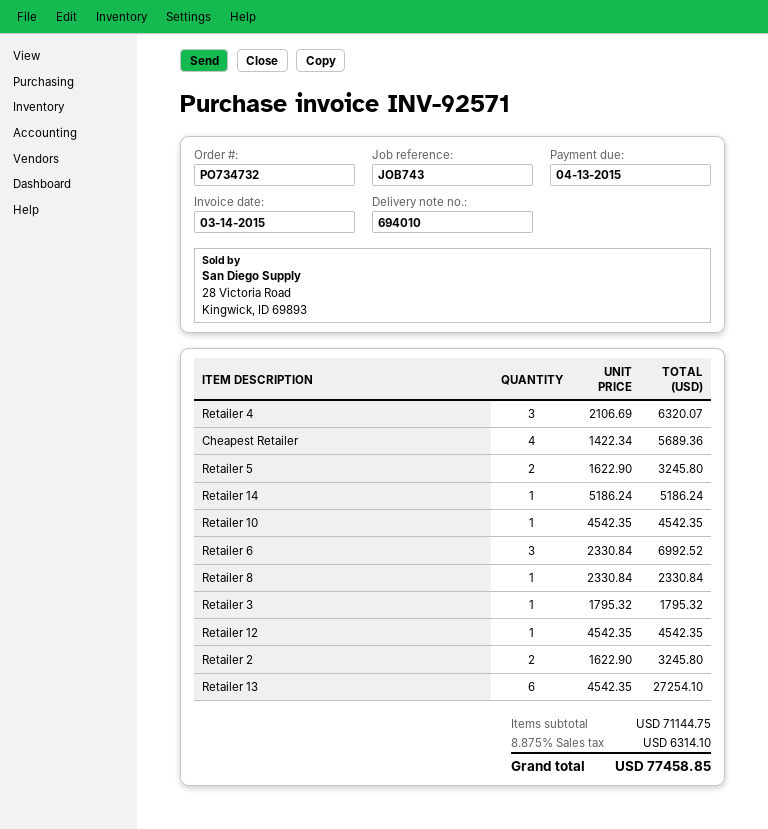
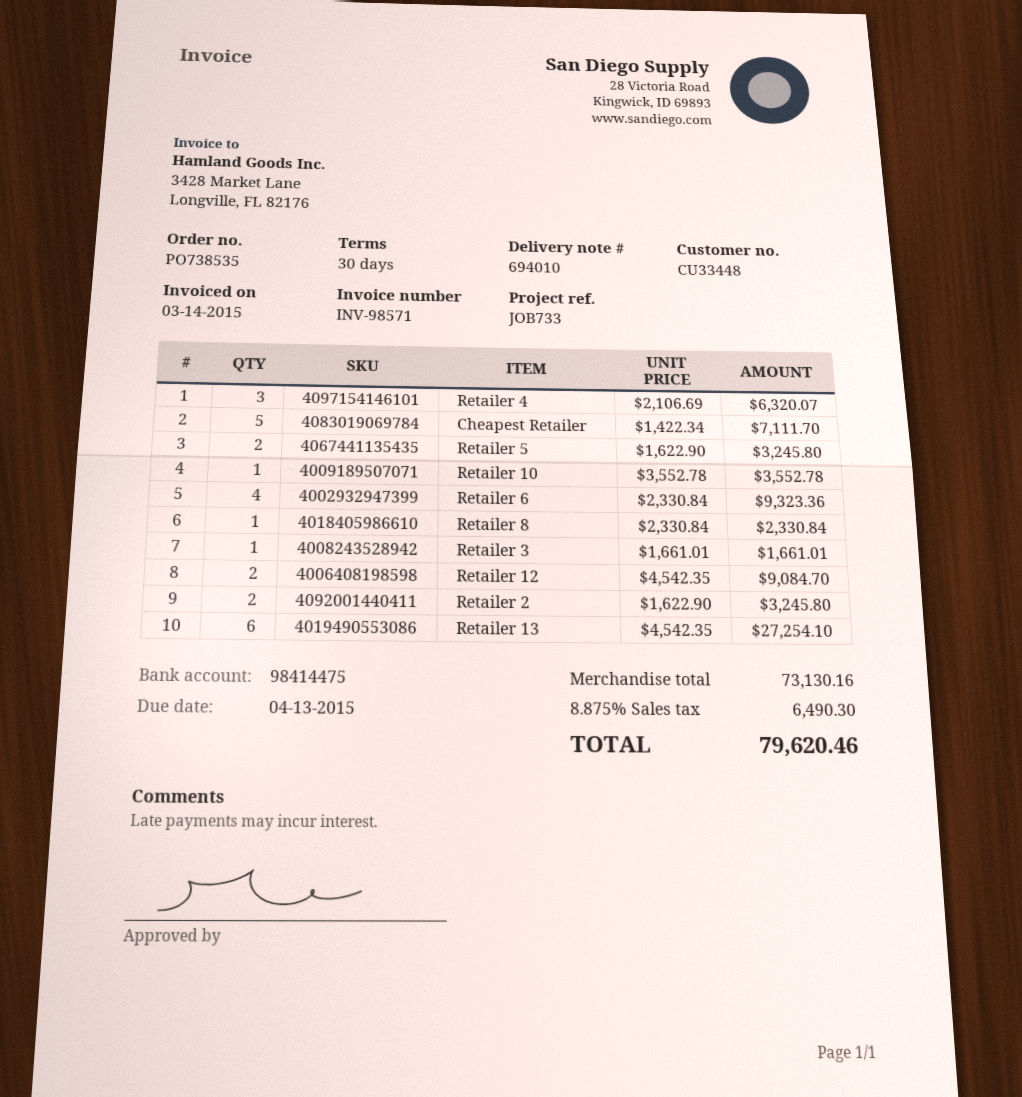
order number: PO734732 -> PO738535
invoice number: INV-92571 -> INV-98571
reference: JOB743 -> JOB733
Cheapest Retailer: 4 x 1422.34 = 5689.36 -> 5 x 1422.34 = 7111.70
Retailer 14: 1 x 5186.24 = 5186.24 -> none
Retailer 10: 1 x 4542.35 = 4542.35 -> 1 x 3552.78 = 3552.78
Retailer 6: 3 x 2330.84 = 6992.52 -> 4 x 2330.84 = 9323.36
Retailer 3: 1 x 1795.32 = 1795.32 -> 1 x 1661.01 = 1661.01
Retailer 12: 1 x 4542.35 = 4542.35 -> 2 x 4542.35 = 9084.70
subtotal: 71144.75 -> 73130.16
tax: 8.875% = 6314.10 -> 8.875% = 6490.30
total: 77458.85 -> 79620.46

